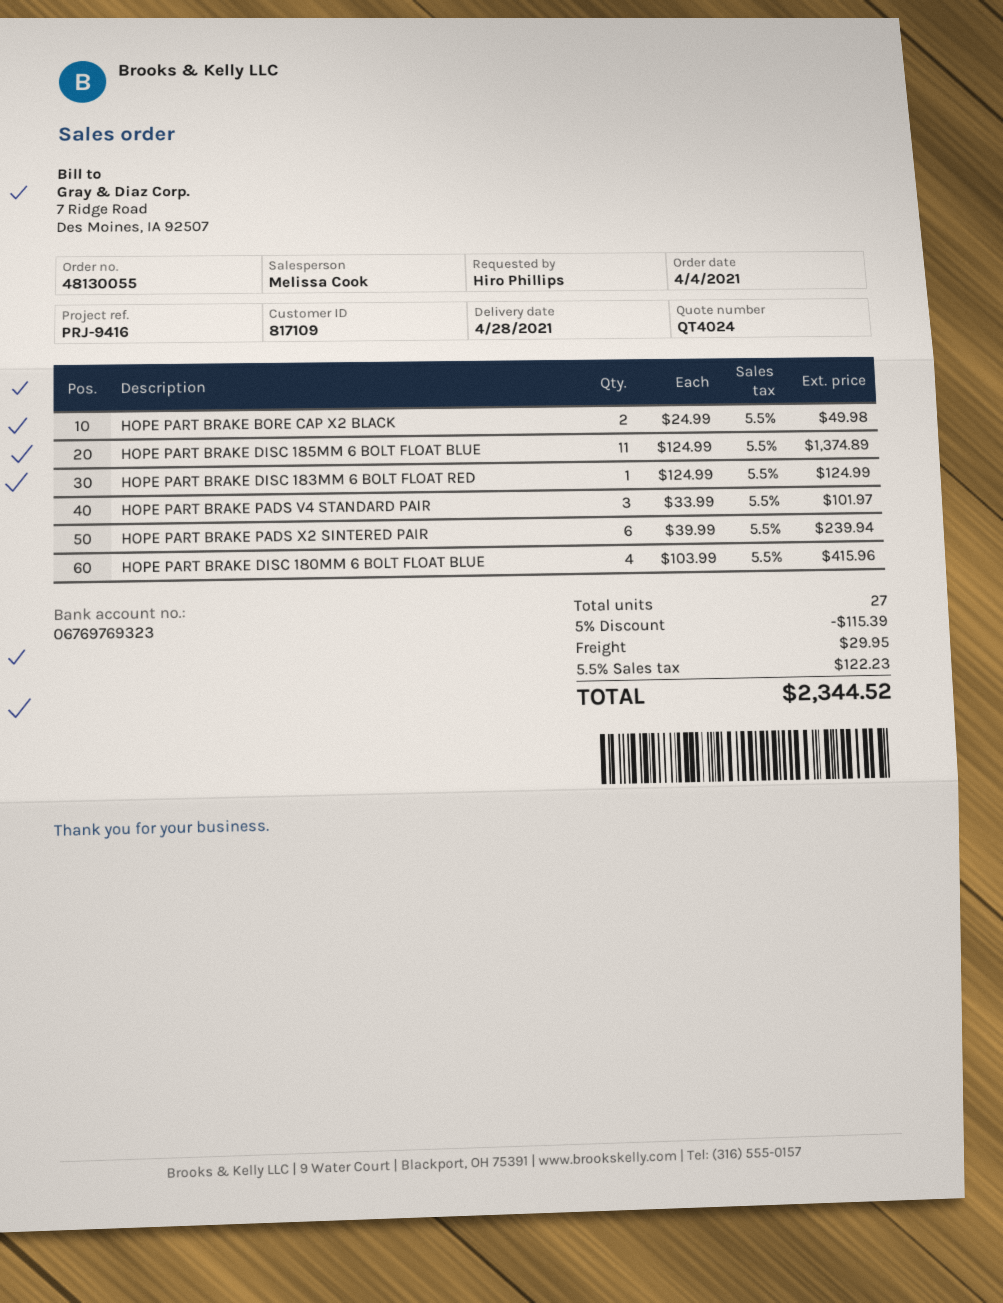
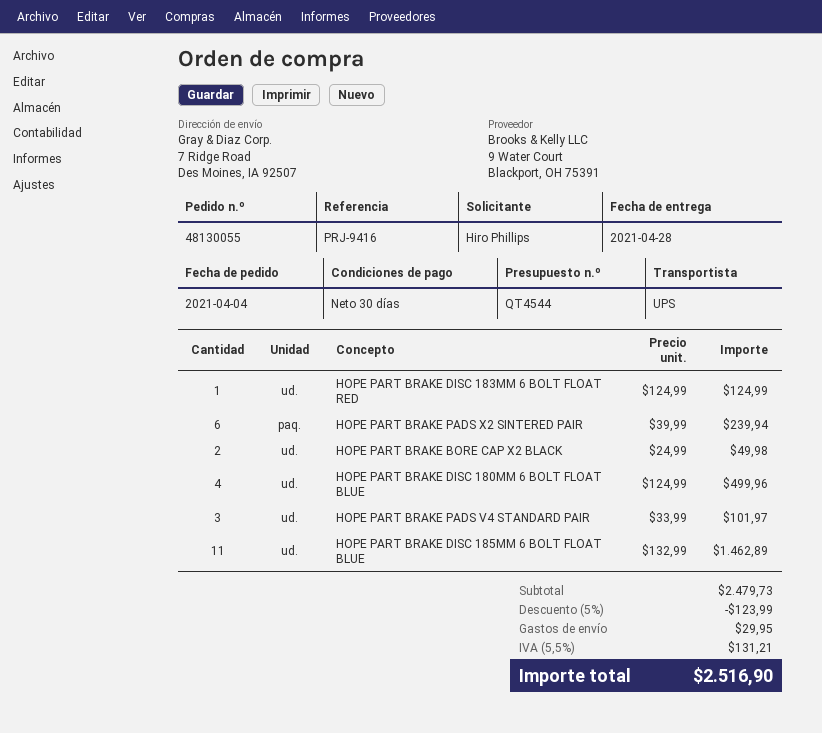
quote number: QT4024 -> QT4544
HOPE PART BRAKE DISC 185MM 6 BOLT FLOAT BLUE: 11 x 124.99 = 1374.89 -> 11 x 132.99 = 1462.89
HOPE PART BRAKE DISC 180MM 6 BOLT FLOAT BLUE: 4 x 103.99 = 415.96 -> 4 x 124.99 = 499.96
discount: 5% = 115.39 -> 5% = 123.99
tax: 5.5% = 122.23 -> 5.5% = 131.21
total: 2344.52 -> 2516.90

